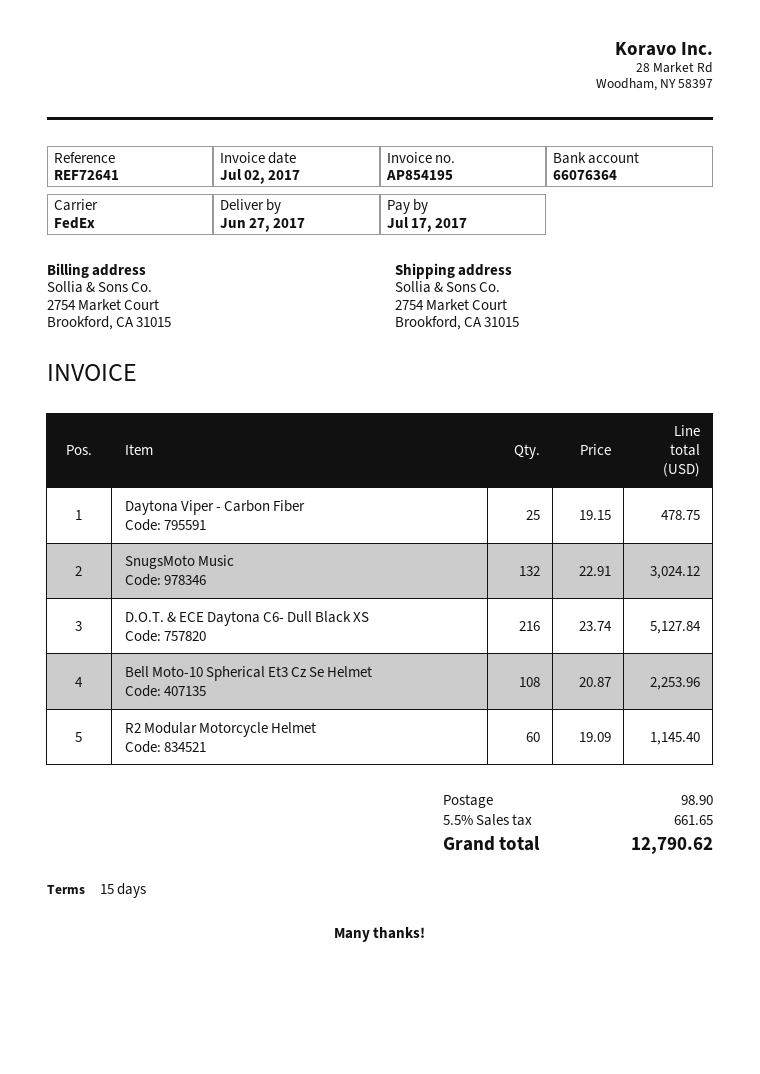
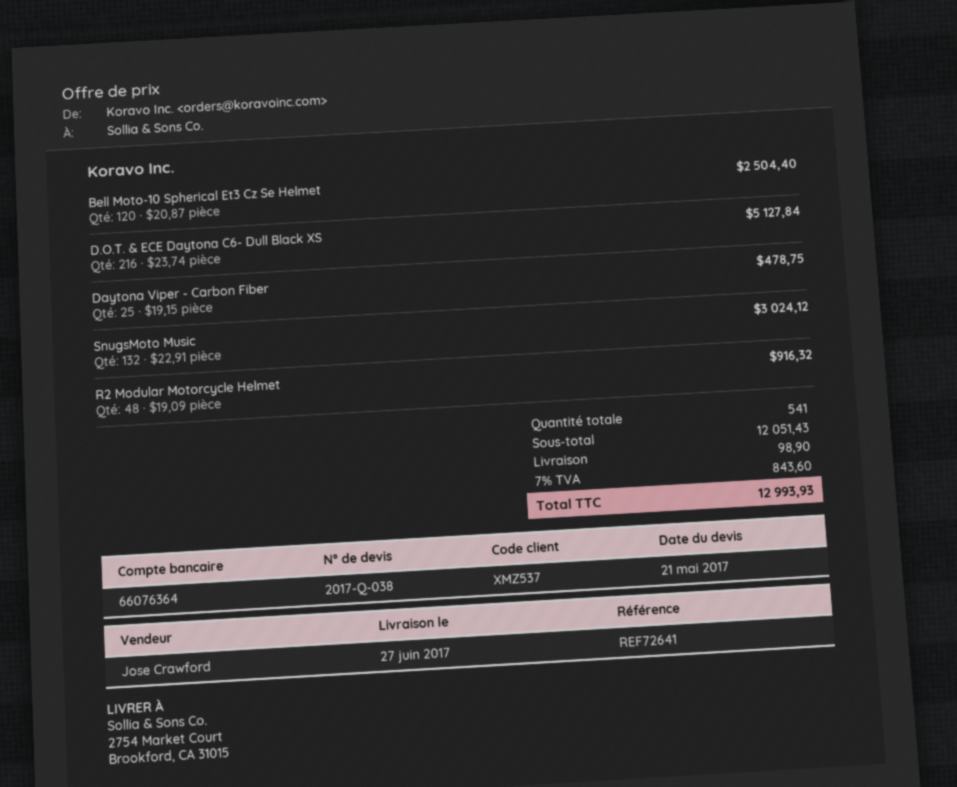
Bell Moto-10 Spherical Et3 Cz Se Helmet: 108 x 20.87 = 2253.96 -> 120 x 20.87 = 2504.40
R2 Modular Motorcycle Helmet: 60 x 19.09 = 1145.40 -> 48 x 19.09 = 916.32
tax: 5.5% = 661.65 -> 7% = 843.60
total: 12790.62 -> 12993.93

